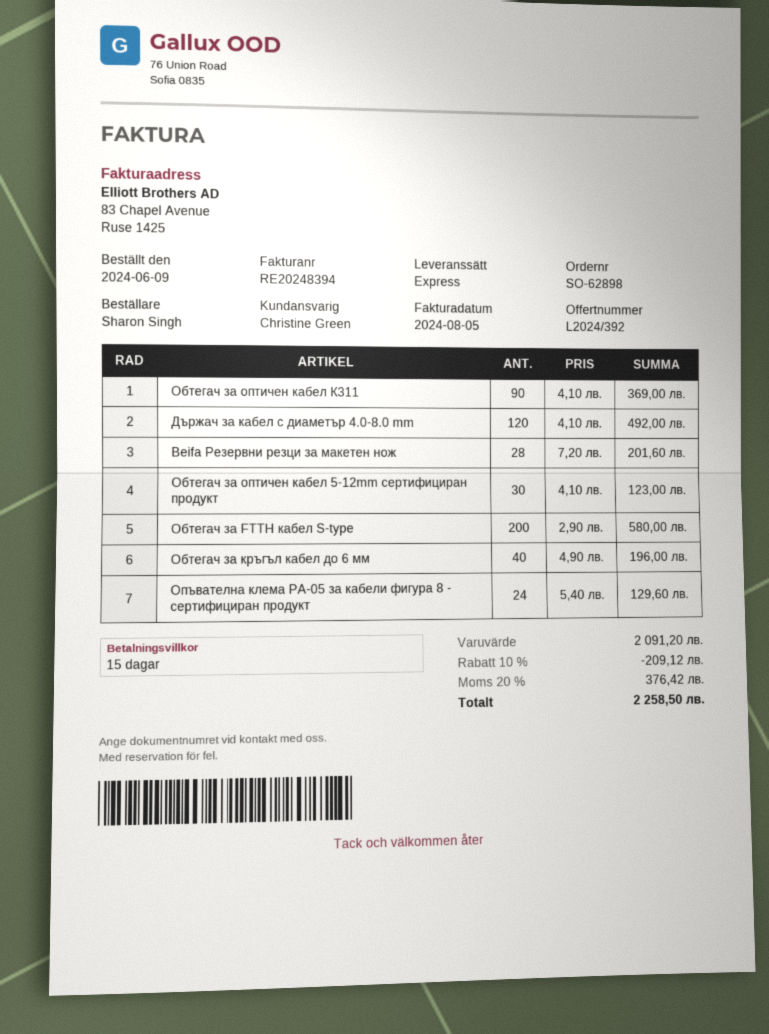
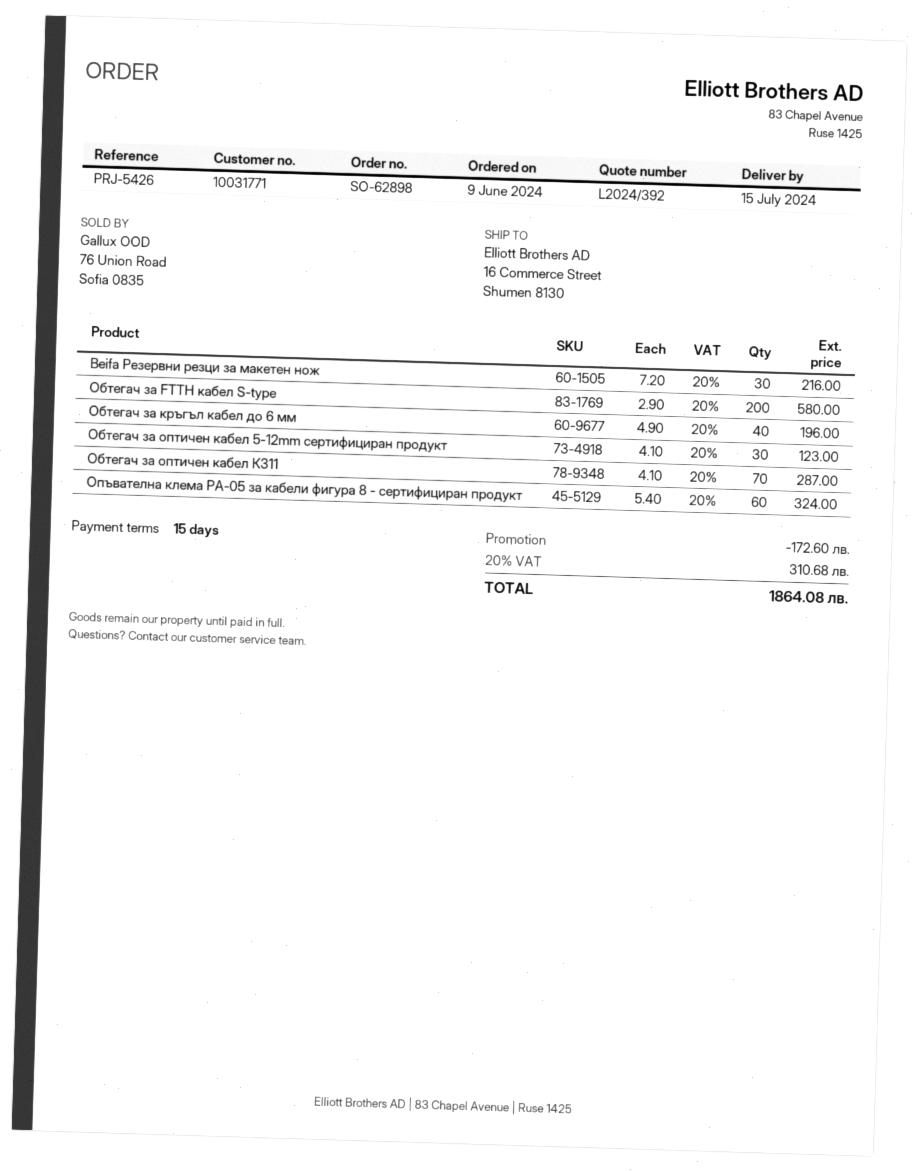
Обтегач за оптичен кабел К311: 90 x 4.10 = 369.00 -> 70 x 4.10 = 287.00
Държач за кабел с диаметър 4.0-8.0 mm: 120 x 4.10 = 492.00 -> none
Beifa Резервни резци за макетен нож: 28 x 7.20 = 201.60 -> 30 x 7.20 = 216.00
Опъвателна клема PA-05 за кабели фигура 8 - сертифициран продукт: 24 x 5.40 = 129.60 -> 60 x 5.40 = 324.00
discount: 209.12 -> 172.60
tax: 20% = 376.42 -> 20% = 310.68
total: 2258.50 -> 1864.08

